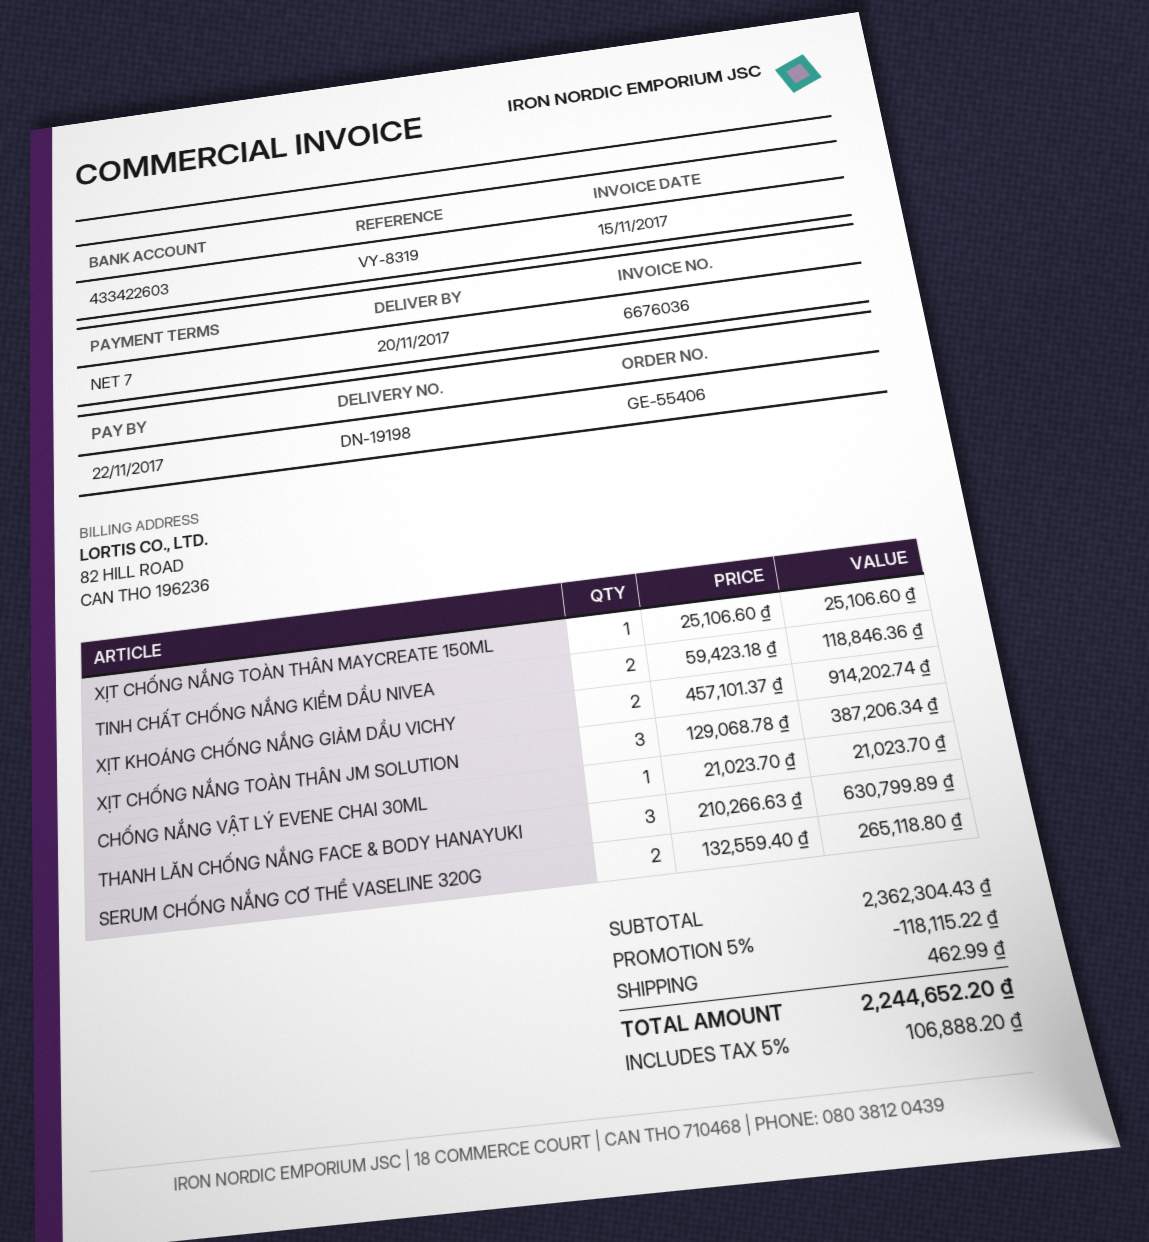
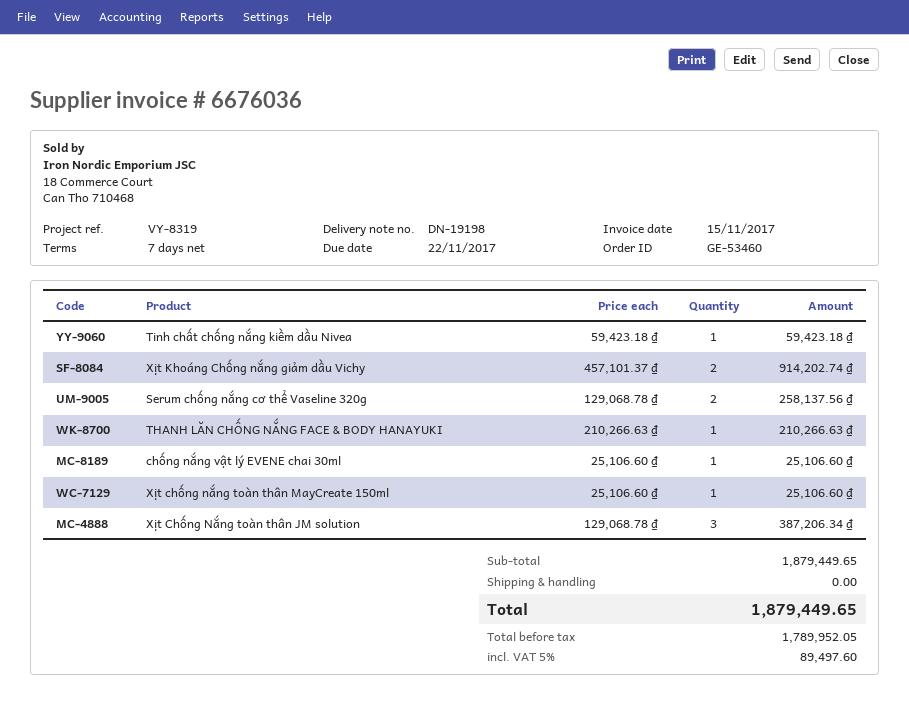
order number: GE-55406 -> GE-53460
TINH CHẤT CHỐNG NẮNG KIỀM DẦU NIVEA: 2 x 59423.18 = 118846.36 -> 1 x 59423.18 = 59423.18
CHỐNG NẮNG VẬT LÝ EVENE CHAI 30ML: 1 x 21023.70 = 21023.70 -> 1 x 25106.60 = 25106.60
THANH LĂN CHỐNG NẮNG FACE & BODY HANAYUKI: 3 x 210266.63 = 630799.89 -> 1 x 210266.63 = 210266.63
SERUM CHỐNG NẮNG CƠ THỂ VASELINE 320G: 2 x 132559.40 = 265118.80 -> 2 x 129068.78 = 258137.56
subtotal: 2362304.43 -> 1879449.65
discount: 5% = 118115.22 -> none
shipping: 462.99 -> 0.00
tax: 5% = 106888.20 -> 5% = 89497.60
total: 2244652.20 -> 1879449.65

